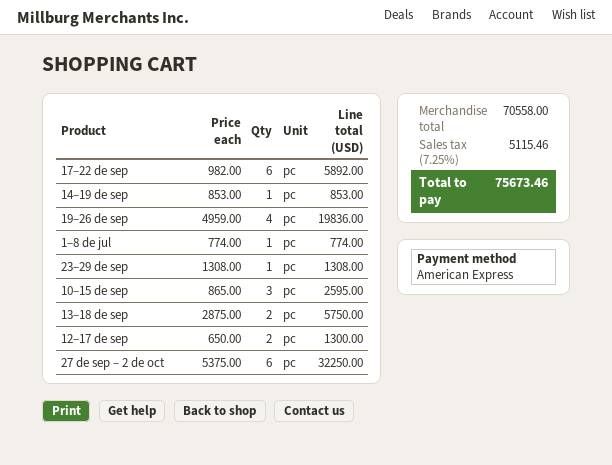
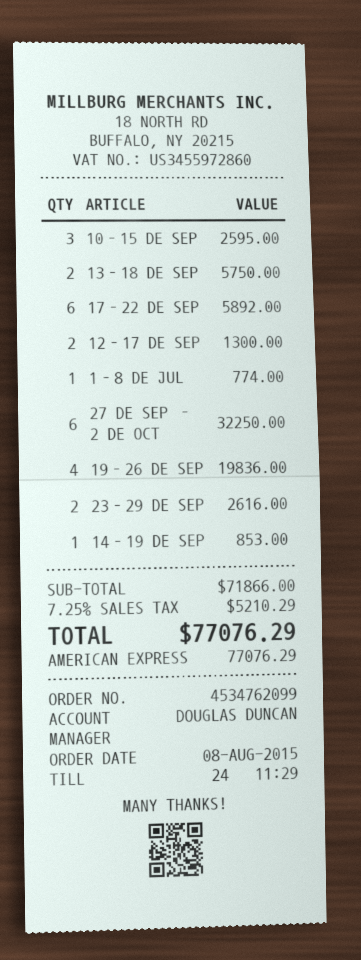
23–29 de sep: 1 for 1308.00 -> 2 for 2616.00
subtotal: 70558.00 -> 71866.00
tax: 7.25% = 5115.46 -> 7.25% = 5210.29
total: 75673.46 -> 77076.29

